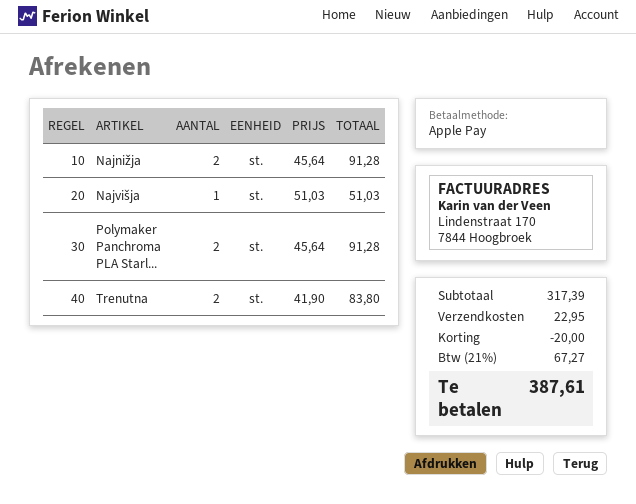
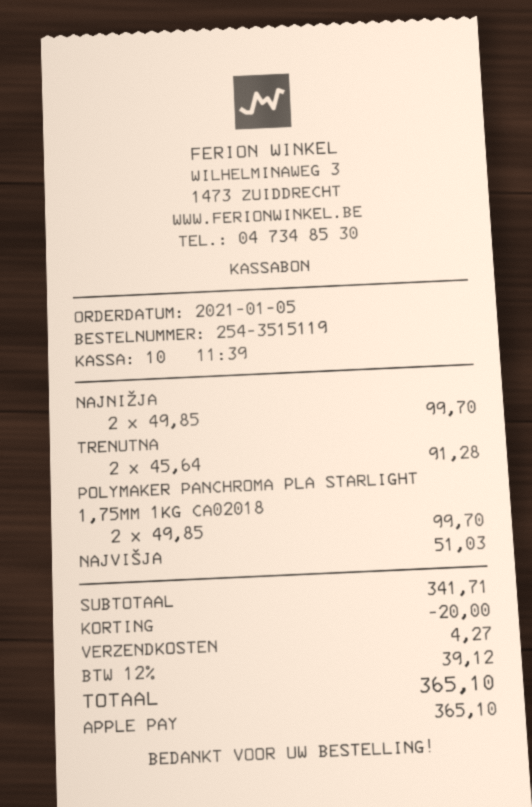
Najnižja: 2 x 45.64 = 91.28 -> 2 x 49.85 = 99.70
Polymaker Panchroma PLA Starl...: 2 x 45.64 = 91.28 -> 2 x 49.85 = 99.70
Trenutna: 2 x 41.90 = 83.80 -> 2 x 45.64 = 91.28
subtotal: 317.39 -> 341.71
shipping: 22.95 -> 4.27
tax: 21% = 67.27 -> 12% = 39.12
total: 387.61 -> 365.10

